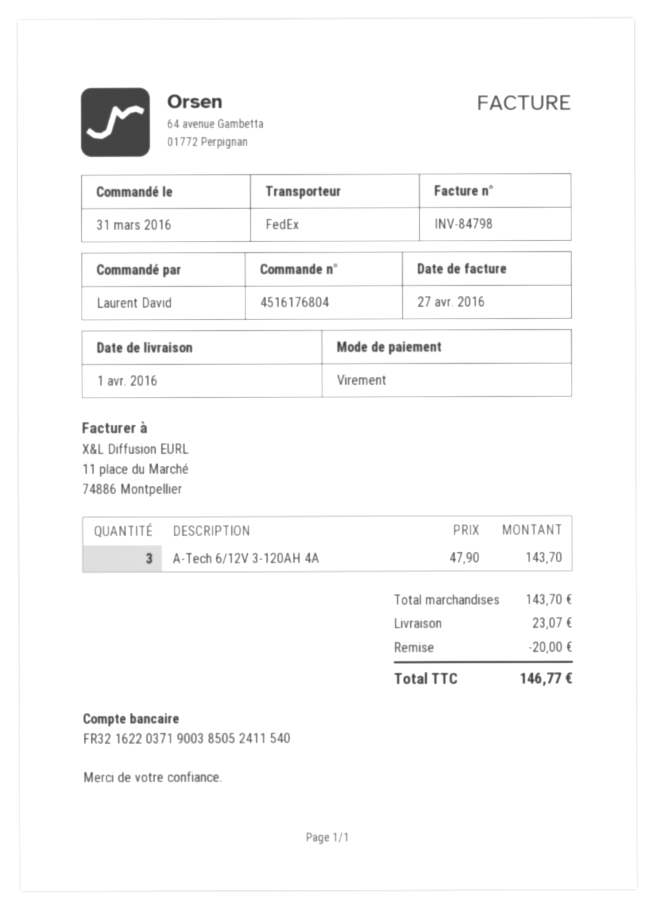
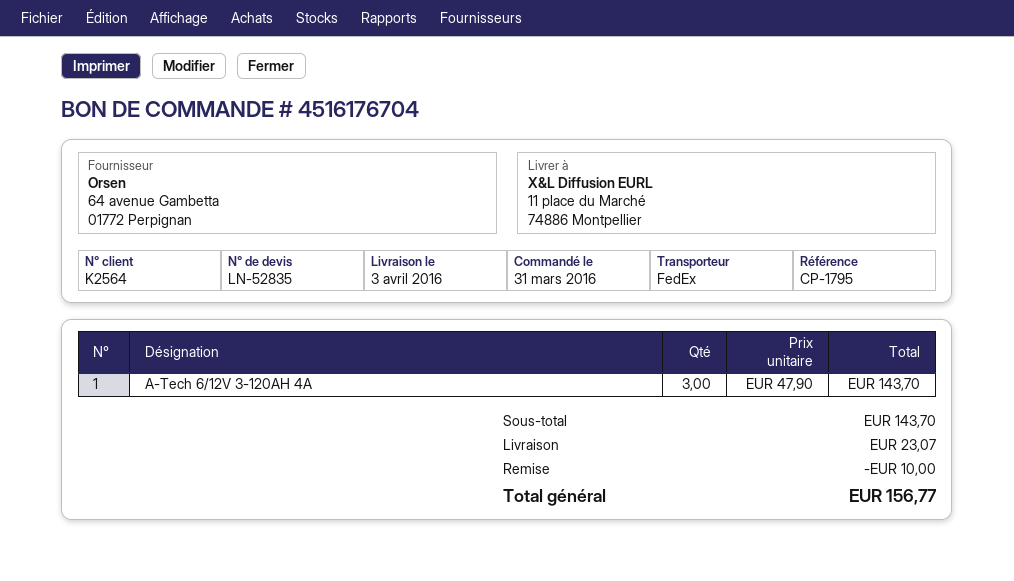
order number: 4516176804 -> 4516176704
delivery date: 2016-04-01 -> 2016-04-03
discount: 20.00 -> 10.00
total: 146.77 -> 156.77

